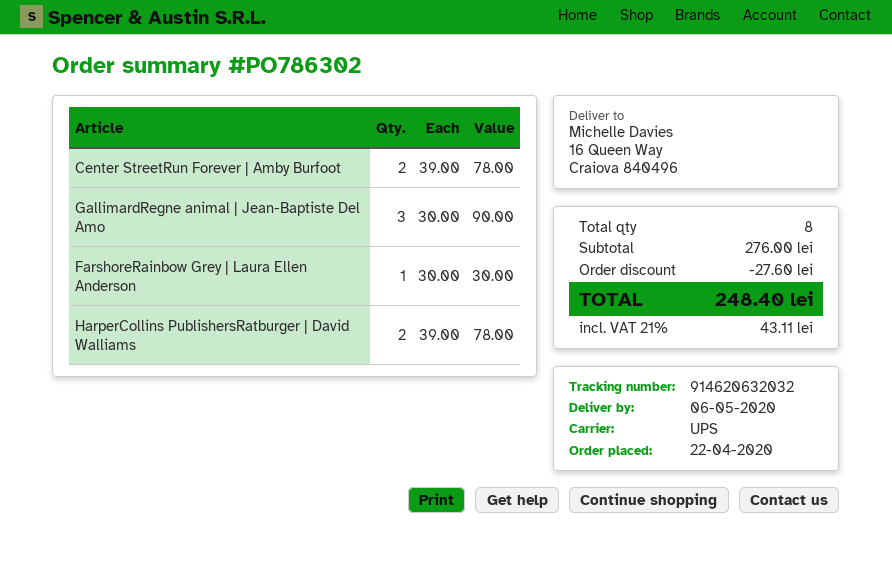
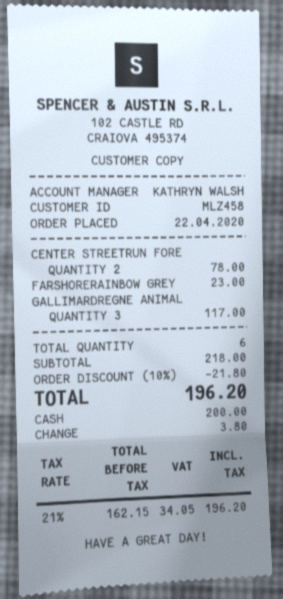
GallimardRegne animal | Jean-Baptiste Del Amo: 3 for 90.00 -> 3 for 117.00
FarshoreRainbow Grey | Laura Ellen Anderson: 1 for 30.00 -> 1 for 23.00
HarperCollins PublishersRatburger | David Walliams: 2 for 78.00 -> none
total quantity: 8 -> 6
subtotal: 276.00 -> 218.00
discount: 27.60 -> 21.80
tax: 21% = 43.11 -> 21% = 34.05
total: 248.40 -> 196.20

